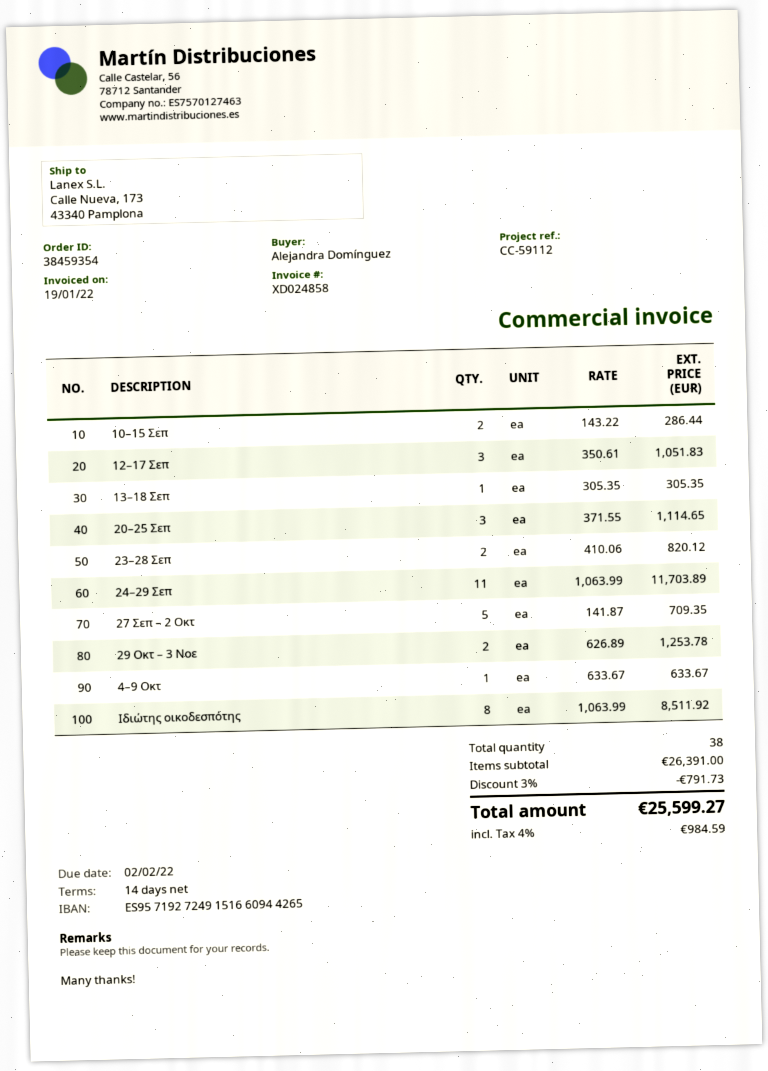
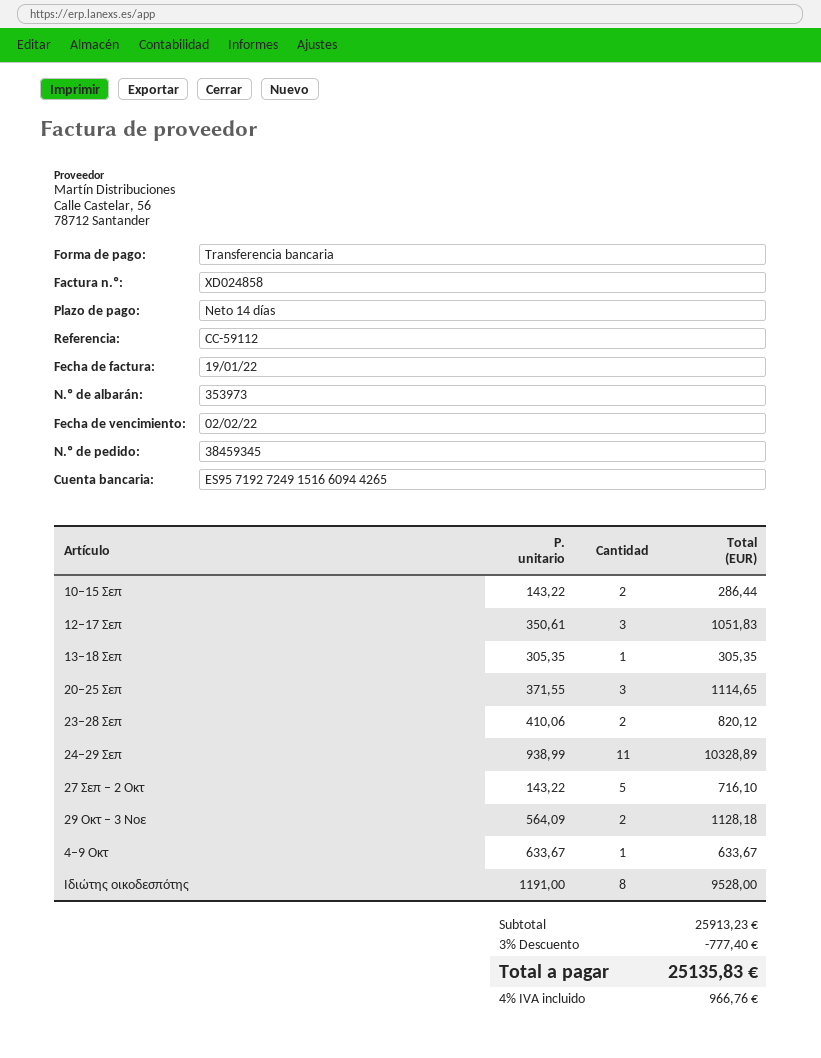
order number: 38459354 -> 38459345
24–29 Σεπ: 11 x 1063.99 = 11703.89 -> 11 x 938.99 = 10328.89
27 Σεπ – 2 Οκτ: 5 x 141.87 = 709.35 -> 5 x 143.22 = 716.10
29 Οκτ – 3 Νοε: 2 x 626.89 = 1253.78 -> 2 x 564.09 = 1128.18
Ιδιώτης οικοδεσπότης: 8 x 1063.99 = 8511.92 -> 8 x 1191.00 = 9528.00
subtotal: 26391.00 -> 25913.23
discount: 3% = 791.73 -> 3% = 777.40
tax: 4% = 984.59 -> 4% = 966.76
total: 25599.27 -> 25135.83

